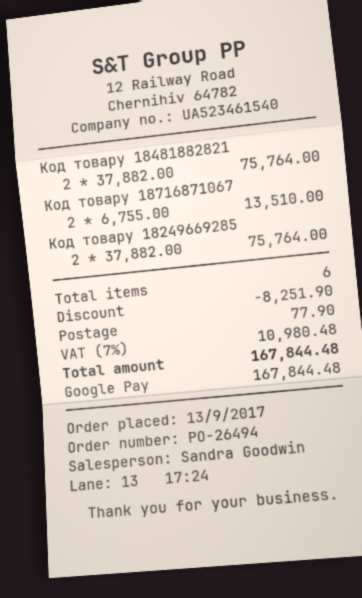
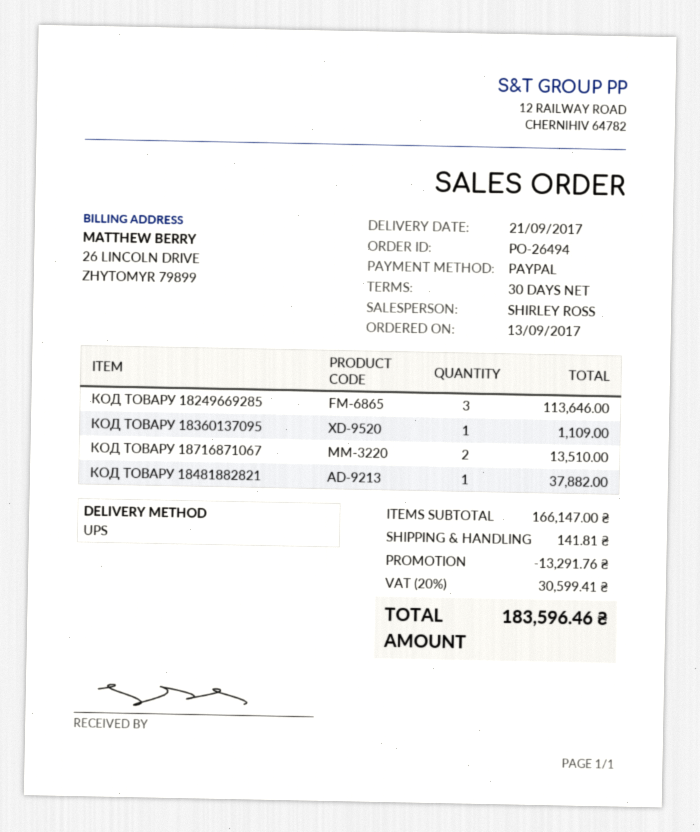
sales rep: Sandra Goodwin -> SHIRLEY ROSS
payment method: Google Pay -> PayPal
Код товару 18481882821: 2 for 75764.00 -> 1 for 37882.00
Код товару 18249669285: 2 for 75764.00 -> 3 for 113646.00
КОД ТОВАРУ 18360137095: none -> 1 for 1109.00
discount: 8251.90 -> 13291.76
shipping: 77.90 -> 141.81
tax: 7% = 10980.48 -> 20% = 30599.41
total: 167844.48 -> 183596.46

